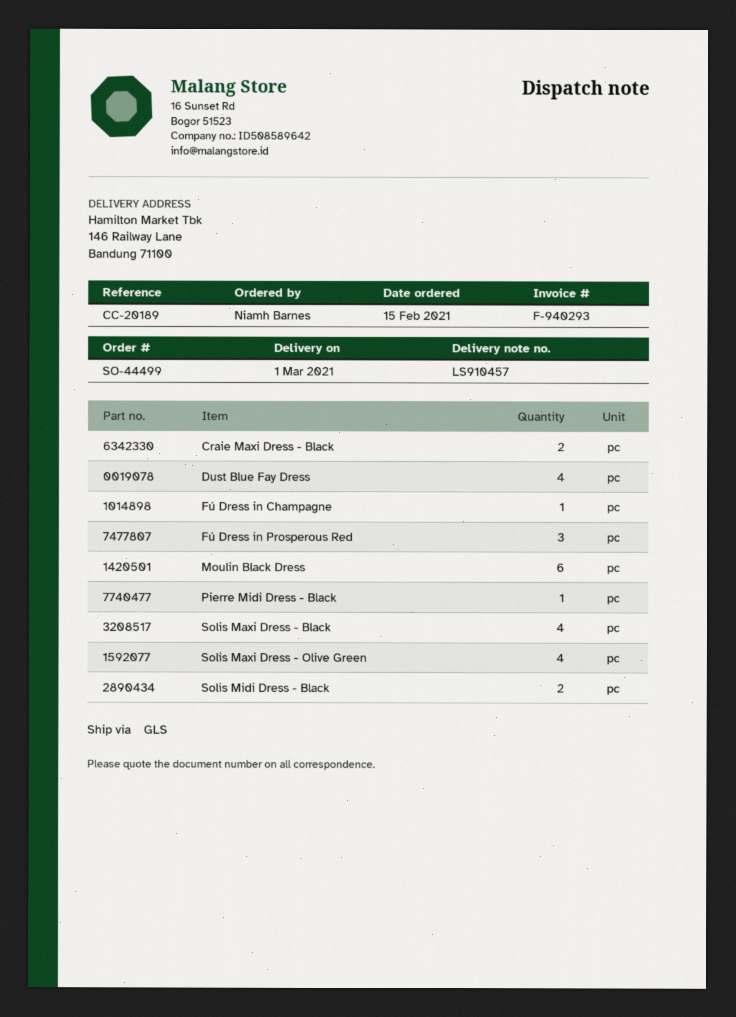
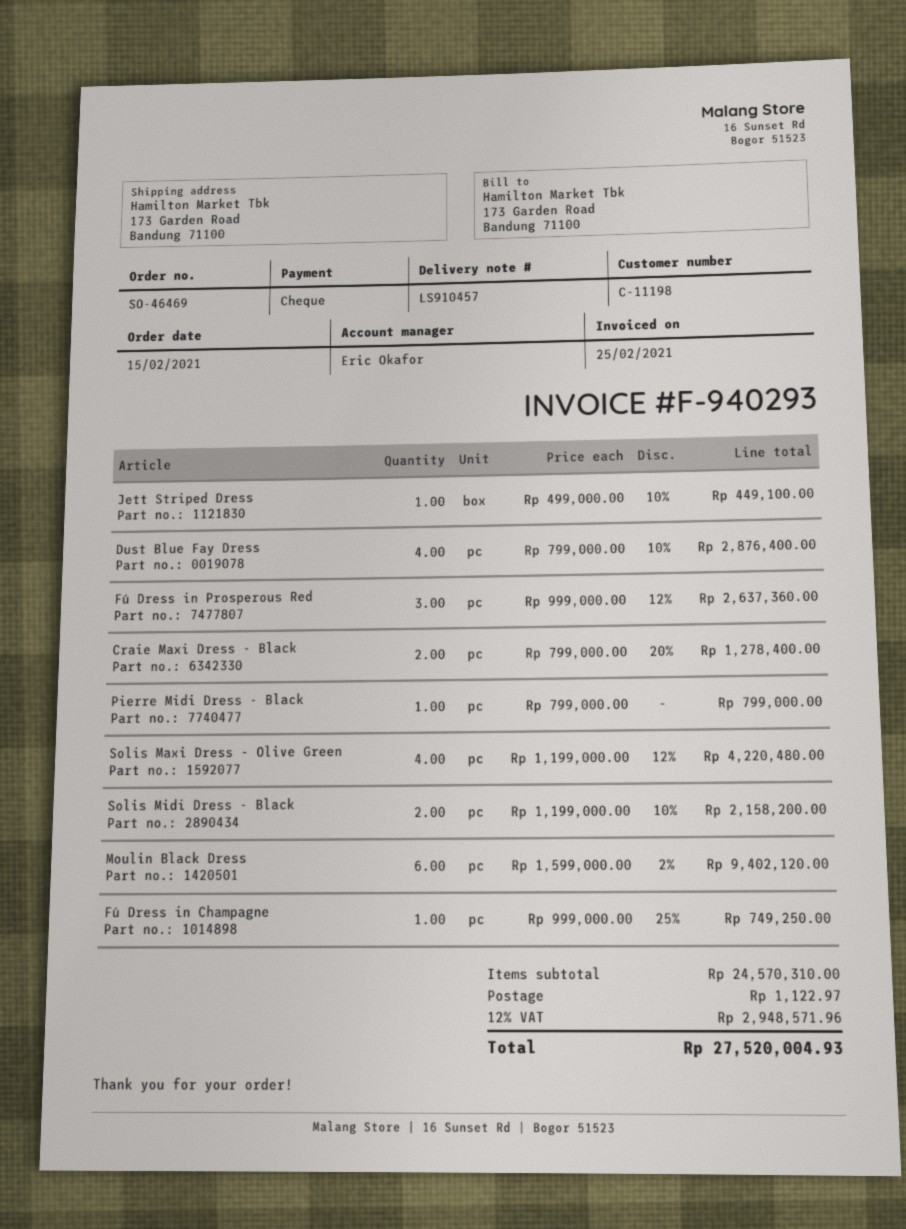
order number: SO-44499 -> SO-46469
ship to: 146 Railway Lane, Bandung 71100 -> 173 Garden Road, Bandung 71100
Solis Maxi Dress - Black: 4 -> none
Jett Striped Dress: none -> 1

